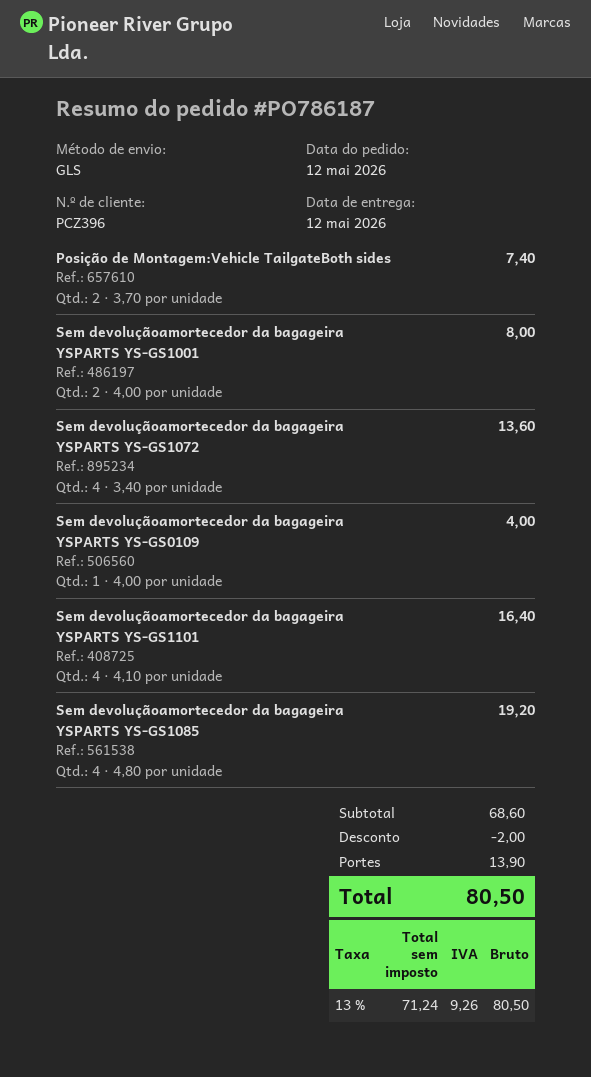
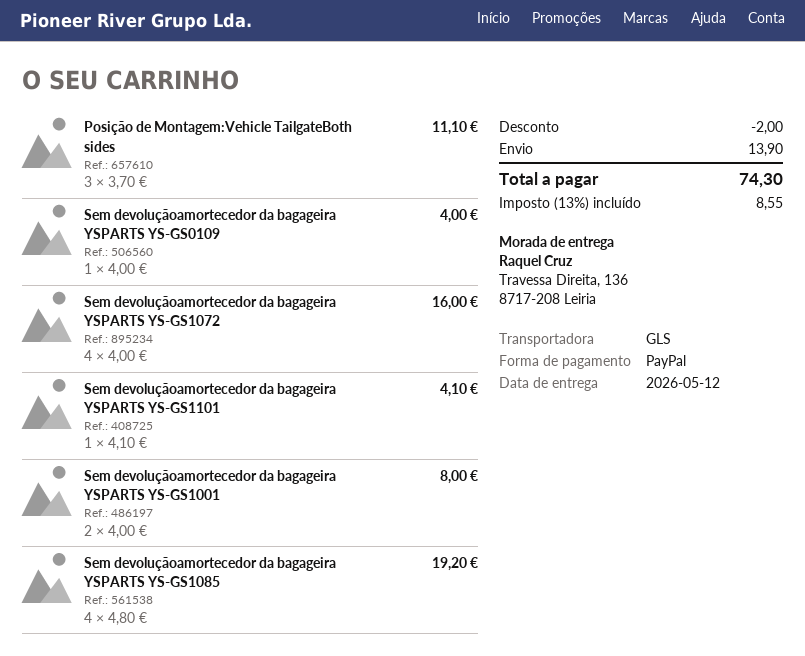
Posição de Montagem:Vehicle TailgateBoth sides: 2 x 3.70 = 7.40 -> 3 x 3.70 = 11.10
Sem devoluçãoamortecedor da bagageira YSPARTS YS-GS1072: 4 x 3.40 = 13.60 -> 4 x 4.00 = 16.00
Sem devoluçãoamortecedor da bagageira YSPARTS YS-GS1101: 4 x 4.10 = 16.40 -> 1 x 4.10 = 4.10
tax: 13% = 9.26 -> 13% = 8.55
total: 80.50 -> 74.30

